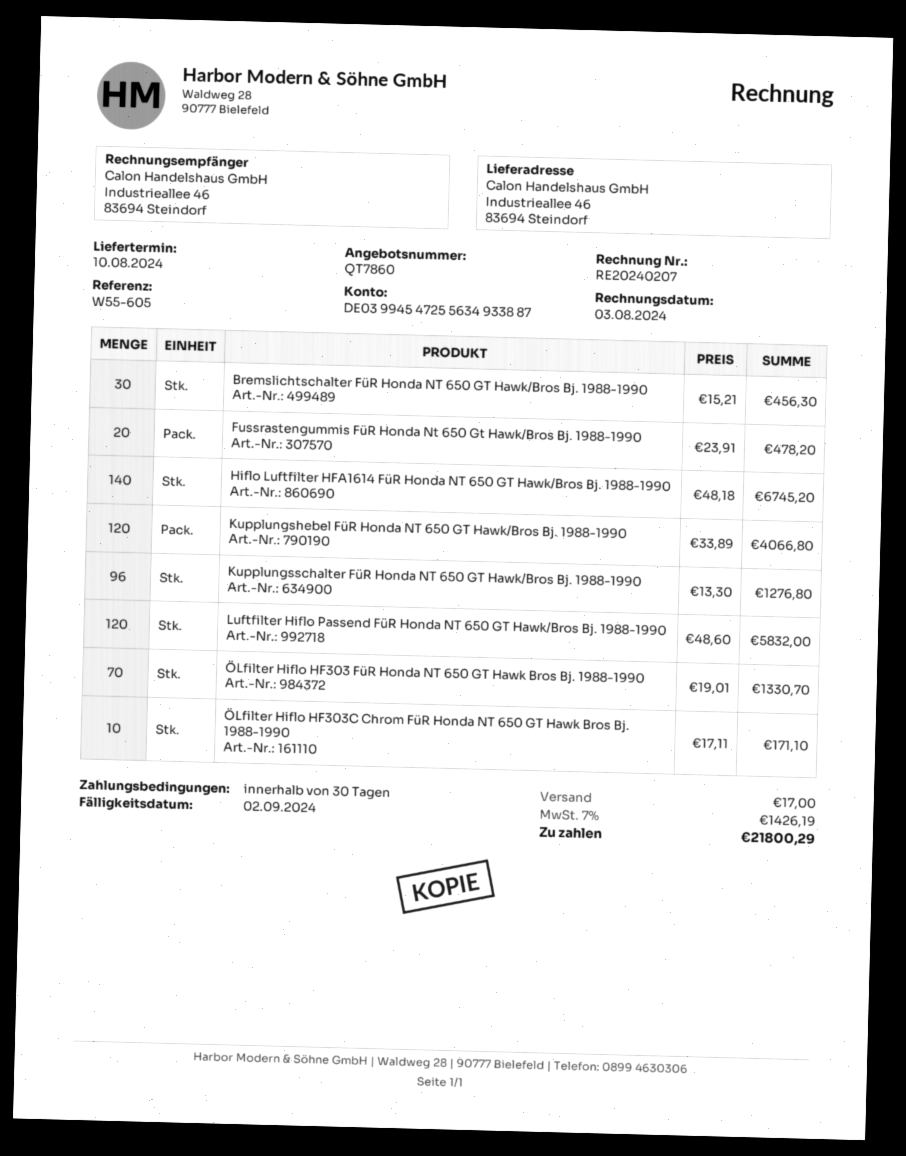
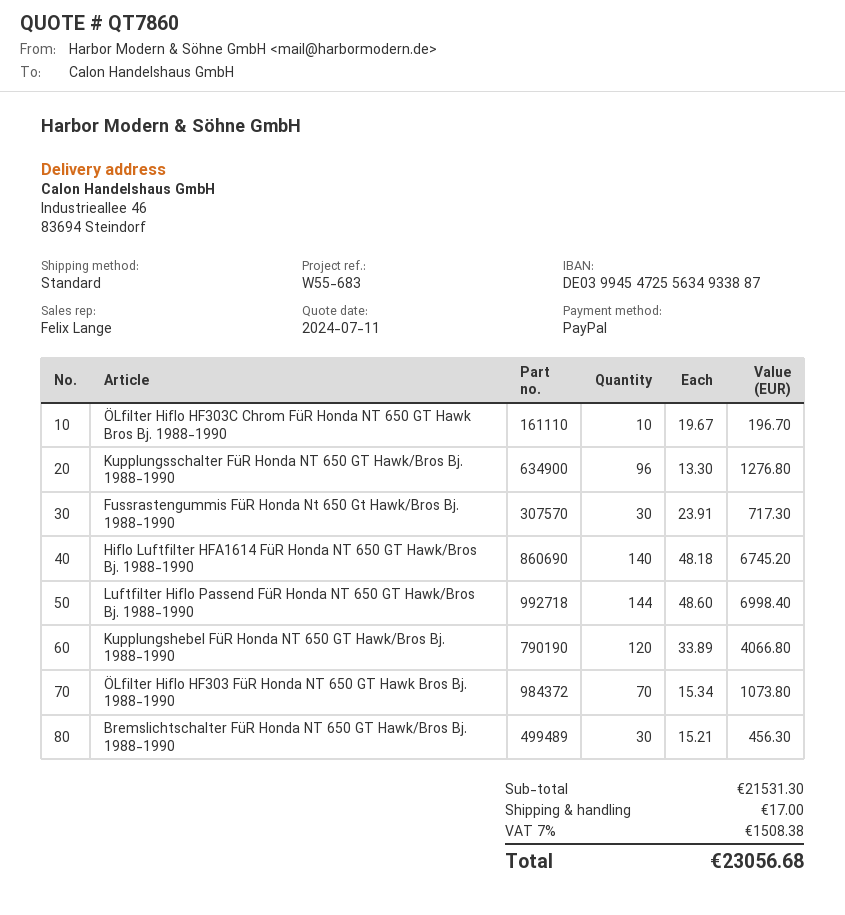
reference: W55-605 -> W55-683
Fussrastengummis FüR Honda Nt 650 Gt Hawk/Bros Bj. 1988-1990: 20 x 23.91 = 478.20 -> 30 x 23.91 = 717.30
Luftfilter Hiflo Passend FüR Honda NT 650 GT Hawk/Bros Bj. 1988-1990: 120 x 48.60 = 5832.00 -> 144 x 48.60 = 6998.40
ÖLfilter Hiflo HF303 FüR Honda NT 650 GT Hawk Bros Bj. 1988-1990: 70 x 19.01 = 1330.70 -> 70 x 15.34 = 1073.80
ÖLfilter Hiflo HF303C Chrom FüR Honda NT 650 GT Hawk Bros Bj. 1988-1990: 10 x 17.11 = 171.10 -> 10 x 19.67 = 196.70
tax: 7% = 1426.19 -> 7% = 1508.38
total: 21800.29 -> 23056.68

